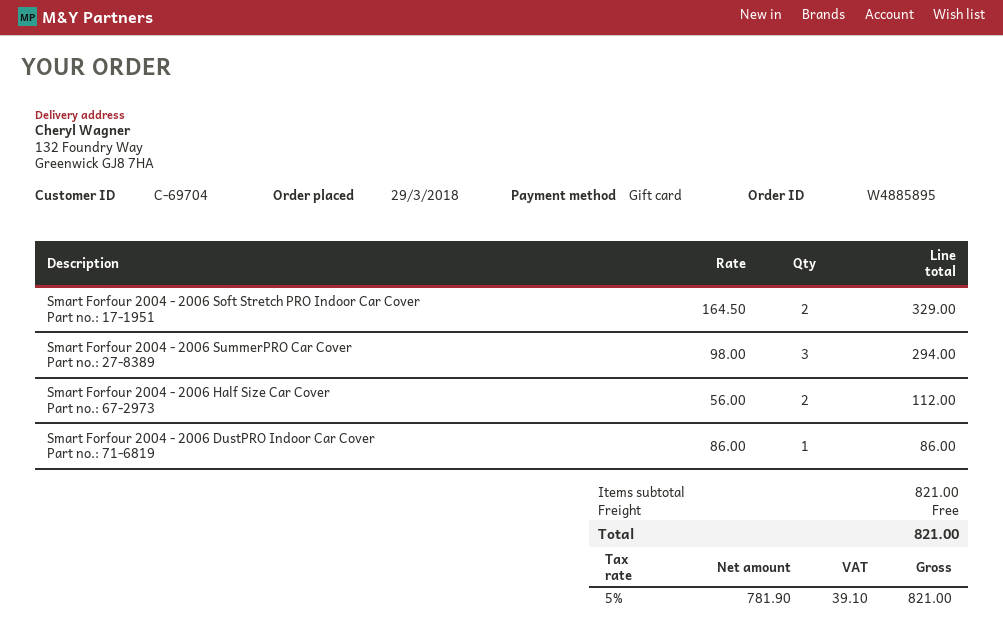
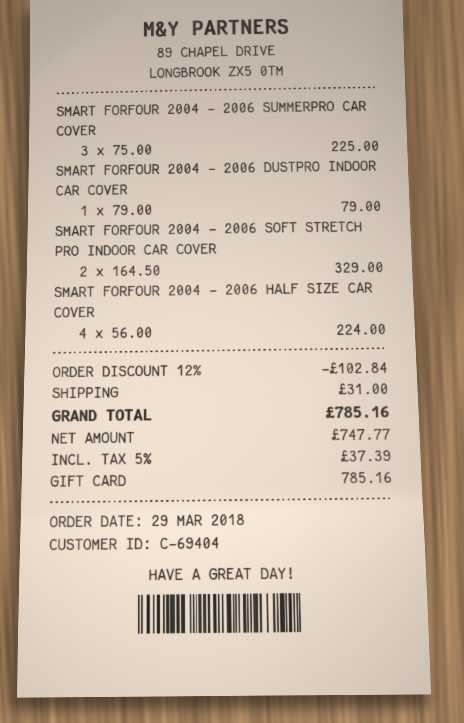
customer number: C-69704 -> C-69404
Smart Forfour 2004 - 2006 SummerPRO Car Cover: 3 x 98.00 = 294.00 -> 3 x 75.00 = 225.00
Smart Forfour 2004 - 2006 Half Size Car Cover: 2 x 56.00 = 112.00 -> 4 x 56.00 = 224.00
Smart Forfour 2004 - 2006 DustPRO Indoor Car Cover: 1 x 86.00 = 86.00 -> 1 x 79.00 = 79.00
discount: none -> 12% = 102.84
shipping: 0.00 -> 31.00
net: 781.90 -> 747.77
tax: 5% = 39.10 -> 5% = 37.39
total: 821.00 -> 785.16

